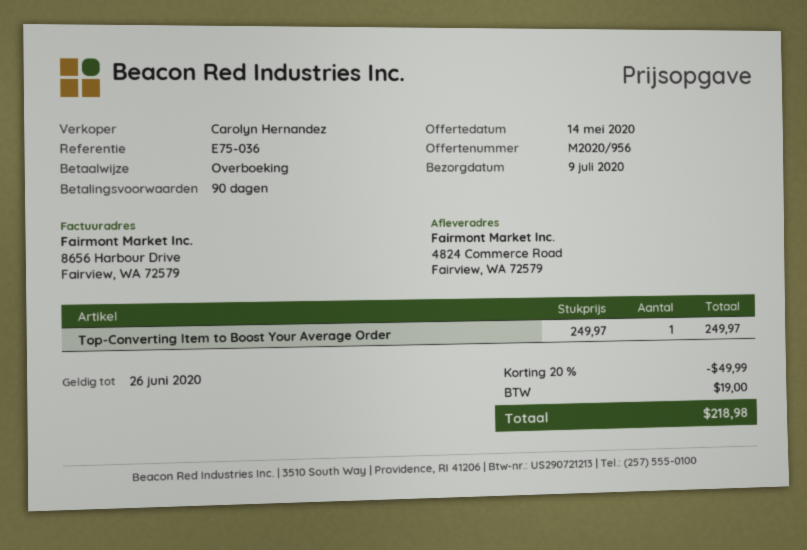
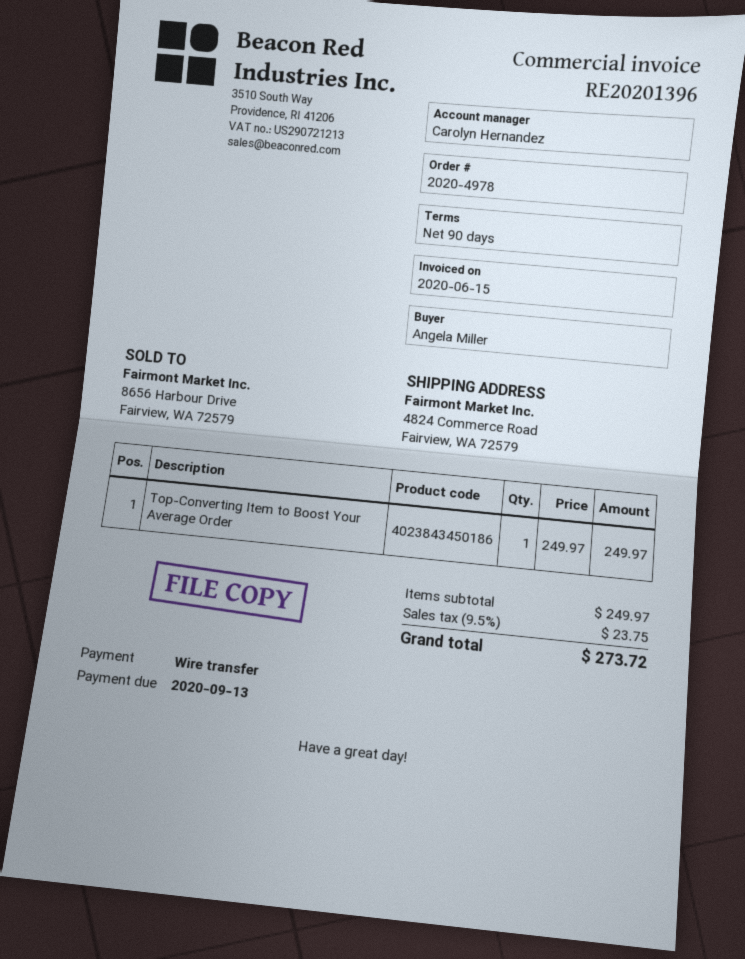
discount: 20% = 49.99 -> none
tax: 19.00 -> 23.75
total: 218.98 -> 273.72

